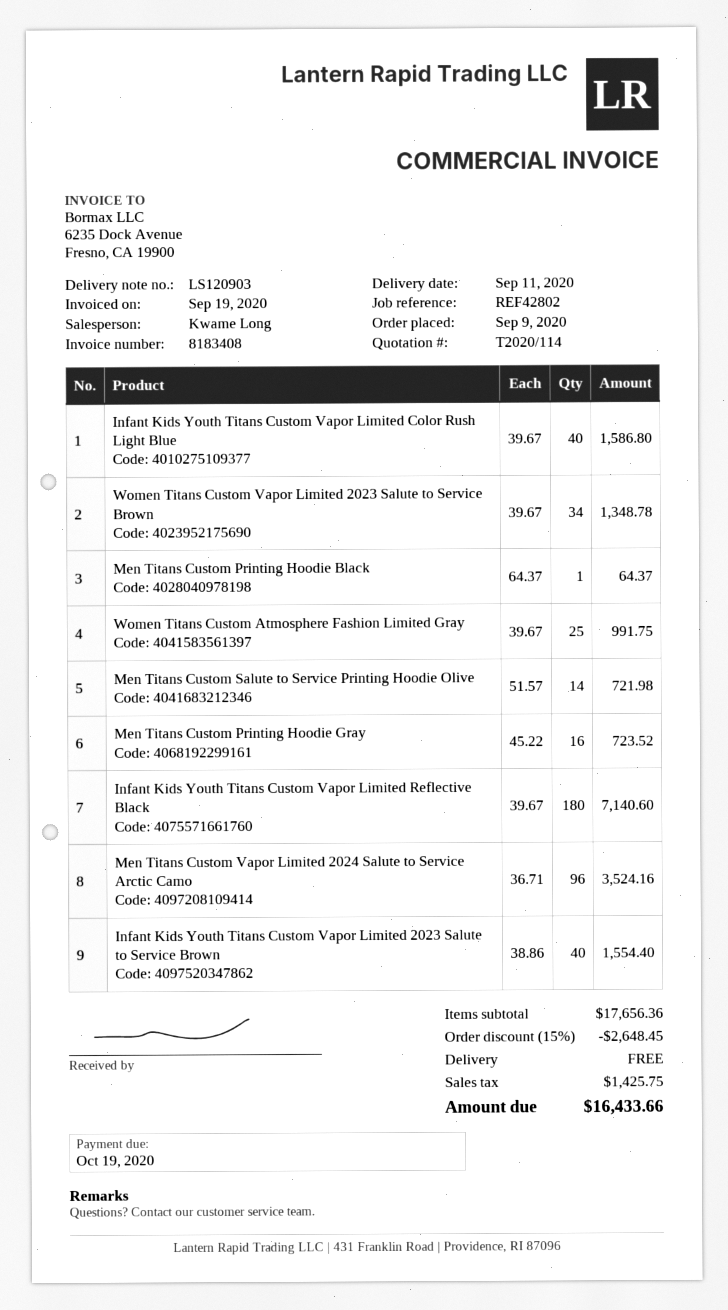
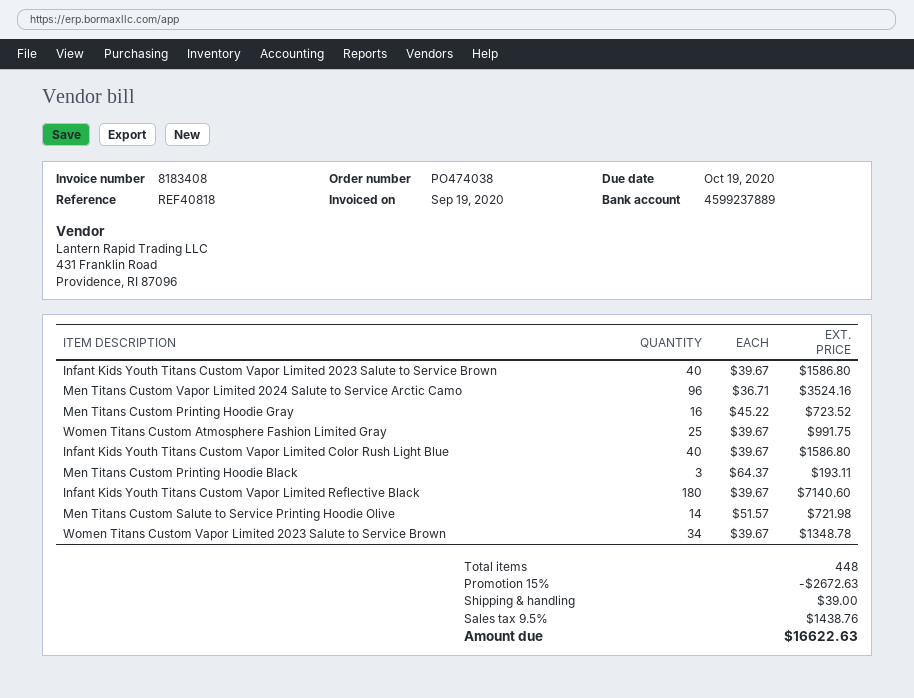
reference: REF42802 -> REF40818
Men Titans Custom Printing Hoodie Black: 1 x 64.37 = 64.37 -> 3 x 64.37 = 193.11
Infant Kids Youth Titans Custom Vapor Limited 2023 Salute to Service Brown: 40 x 38.86 = 1554.40 -> 40 x 39.67 = 1586.80
discount: 15% = 2648.45 -> 15% = 2672.63
shipping: 0.00 -> 39.00
tax: 1425.75 -> 1438.76
total: 16433.66 -> 16622.63

